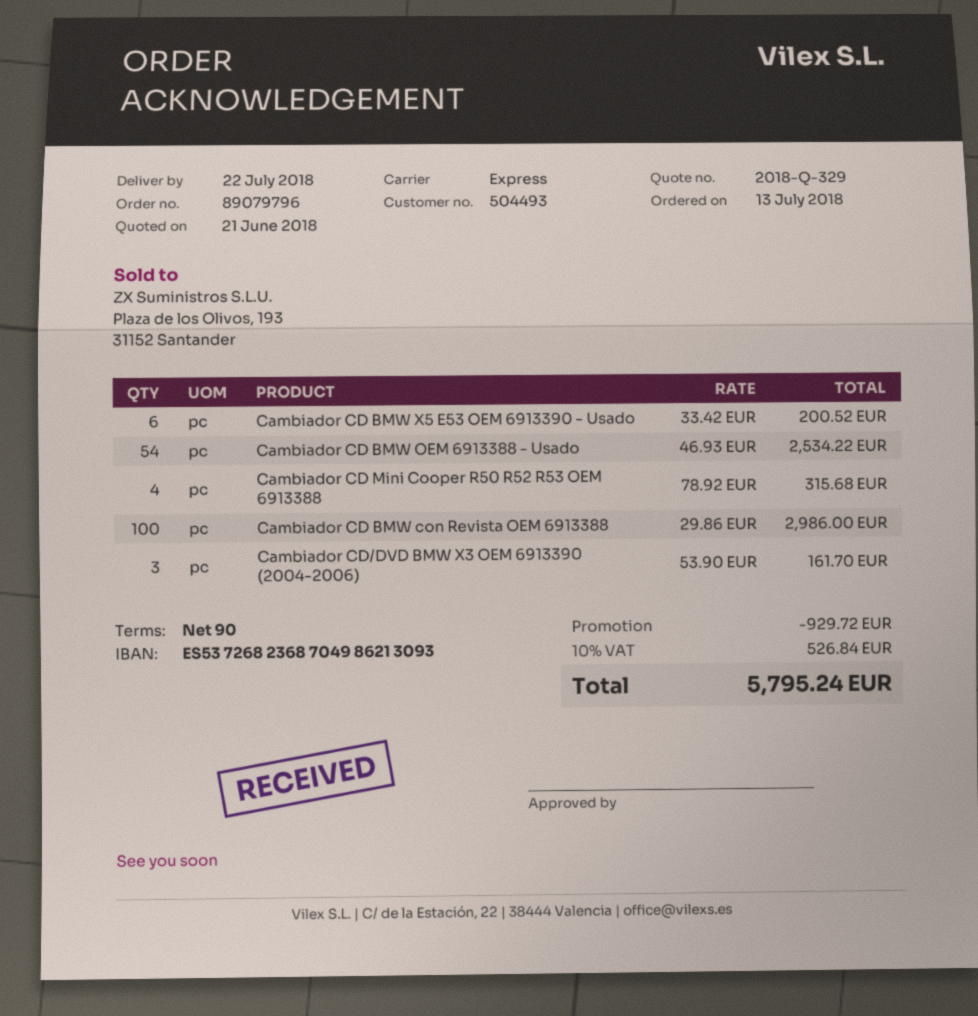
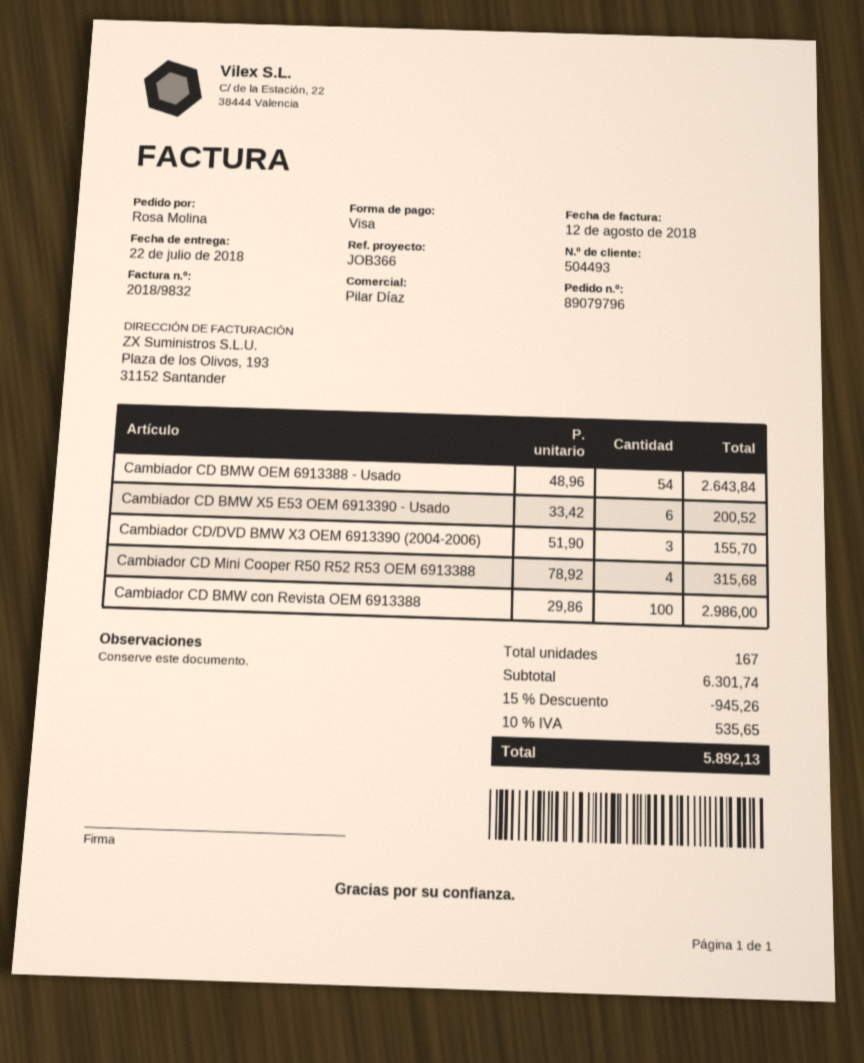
Cambiador CD BMW OEM 6913388 - Usado: 54 x 46.93 = 2534.22 -> 54 x 48.96 = 2643.84
Cambiador CD/DVD BMW X3 OEM 6913390 (2004-2006): 3 x 53.90 = 161.70 -> 3 x 51.90 = 155.70
discount: 929.72 -> 945.26
tax: 10% = 526.84 -> 10% = 535.65
total: 5795.24 -> 5892.13

